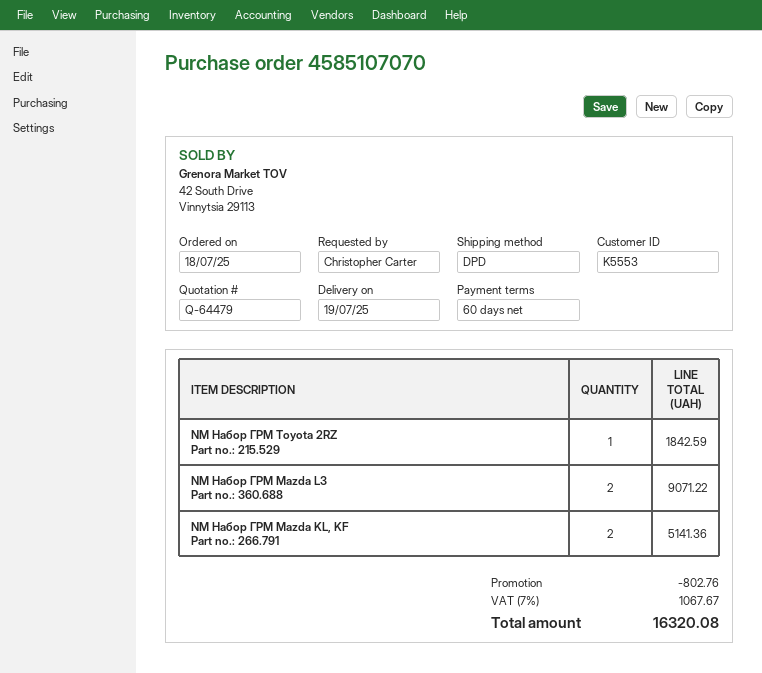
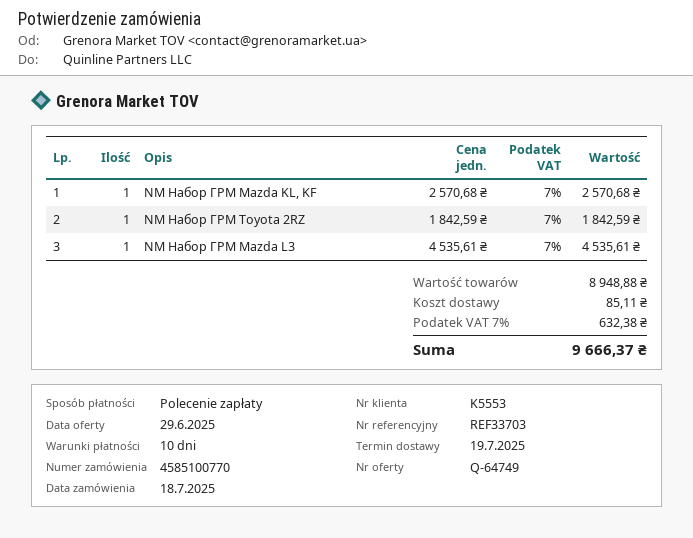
quote number: Q-64479 -> Q-64749
order number: 4585107070 -> 4585100770
payment terms: 60 days -> 10 days
NM Набор ГРМ Mazda L3: 2 for 9071.22 -> 1 for 4535.61
NM Набор ГРМ Mazda KL, KF: 2 for 5141.36 -> 1 for 2570.68
discount: 802.76 -> none
shipping: none -> 85.11
tax: 7% = 1067.67 -> 7% = 632.38
total: 16320.08 -> 9666.37

